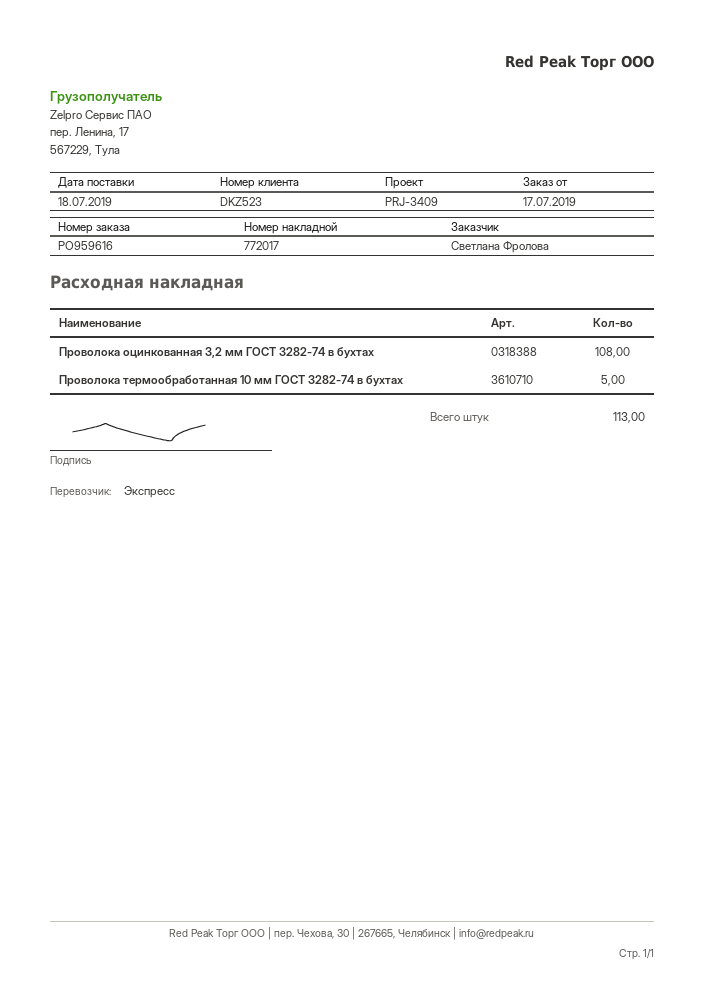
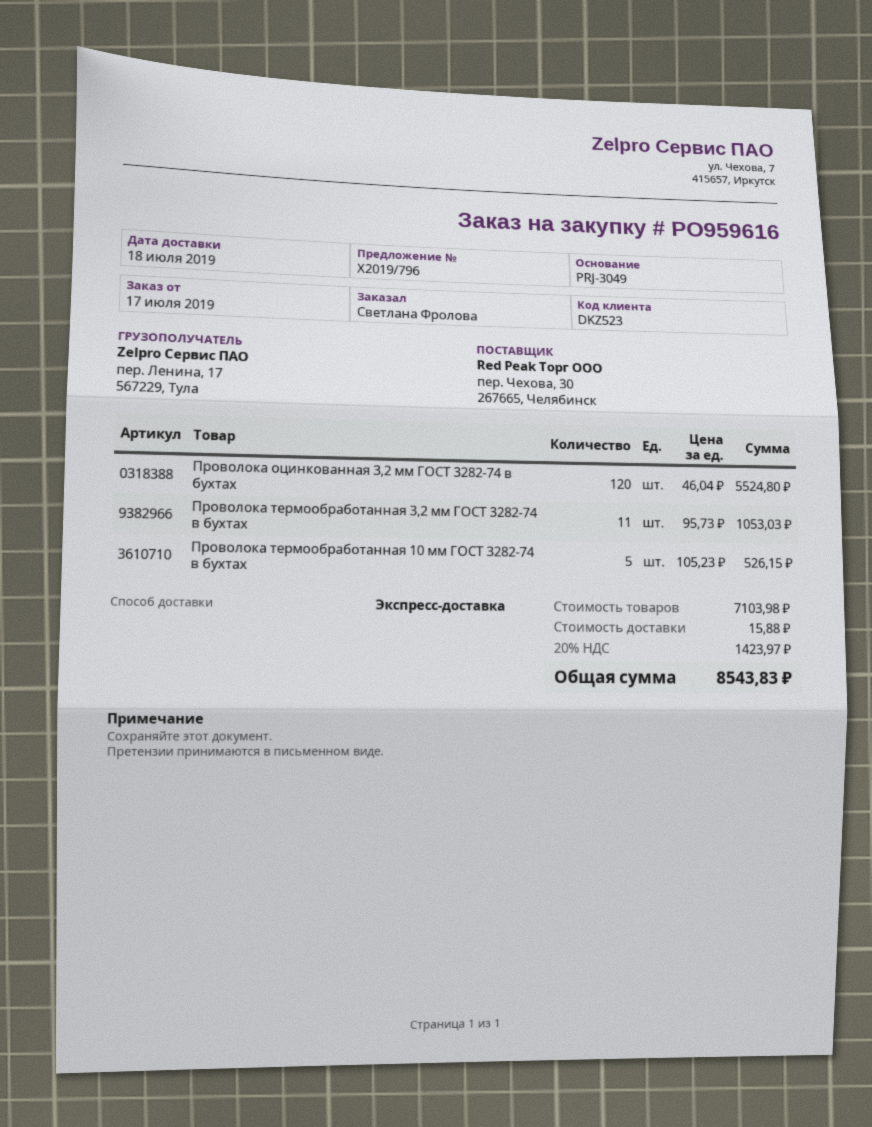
reference: PRJ-3409 -> PRJ-3049
Проволока оцинкованная 3,2 мм ГОСТ 3282-74 в бухтах: 108 -> 120
Проволока термообработанная 3,2 мм ГОСТ 3282-74 в бухтах: none -> 11

